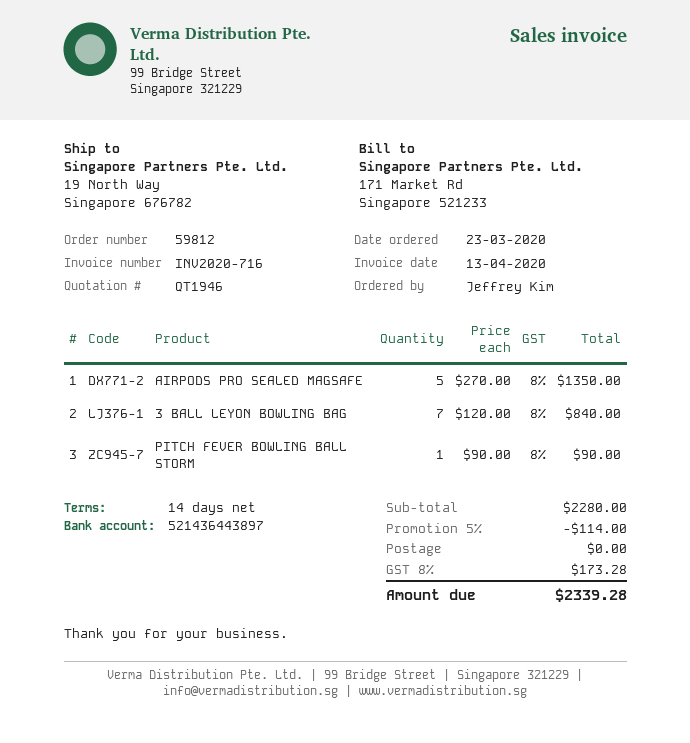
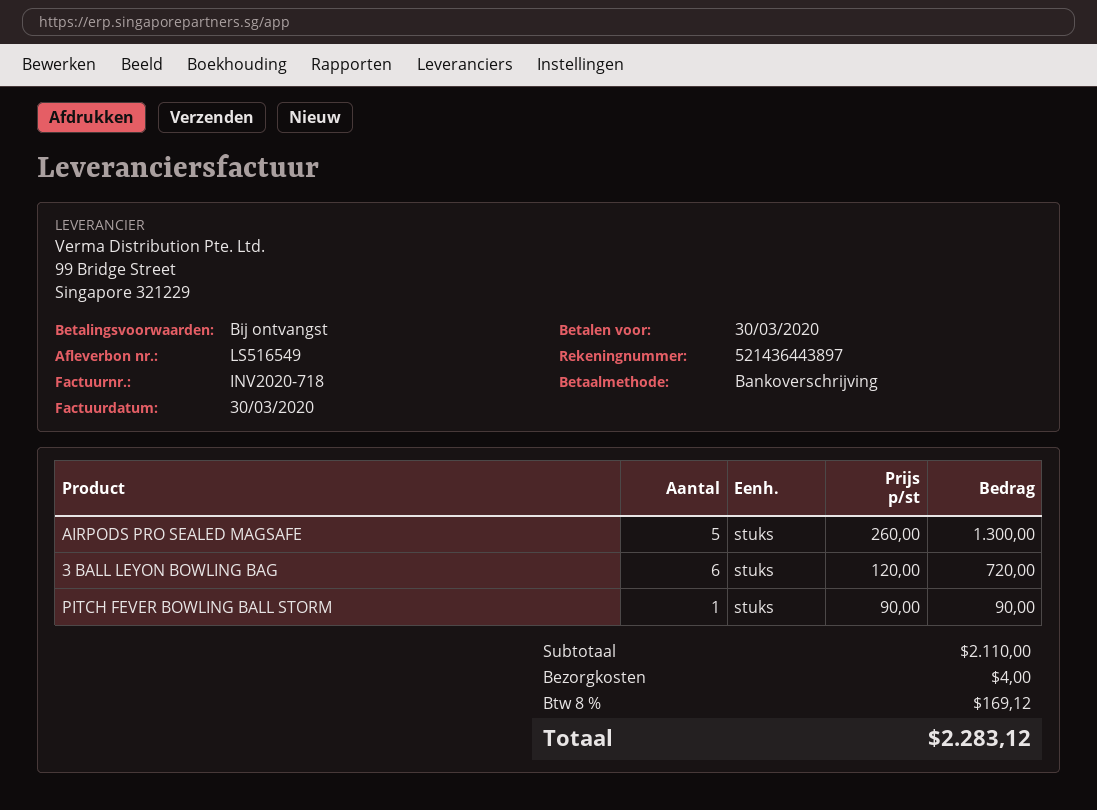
invoice number: INV2020-716 -> INV2020-718
invoice date: 2020-04-13 -> 2020-03-30
payment terms: 14 days -> on receipt
AIRPODS PRO SEALED MAGSAFE: 5 x 270.00 = 1350.00 -> 5 x 260.00 = 1300.00
3 BALL LEYON BOWLING BAG: 7 x 120.00 = 840.00 -> 6 x 120.00 = 720.00
subtotal: 2280.00 -> 2110.00
discount: 5% = 114.00 -> none
shipping: 0.00 -> 4.00
tax: 8% = 173.28 -> 8% = 169.12
total: 2339.28 -> 2283.12

